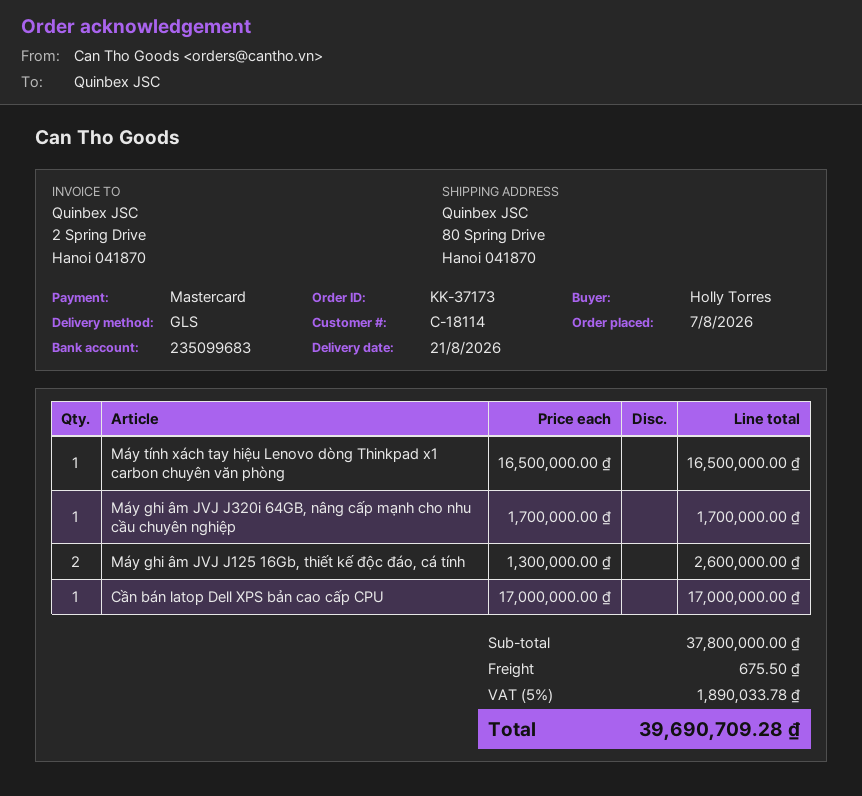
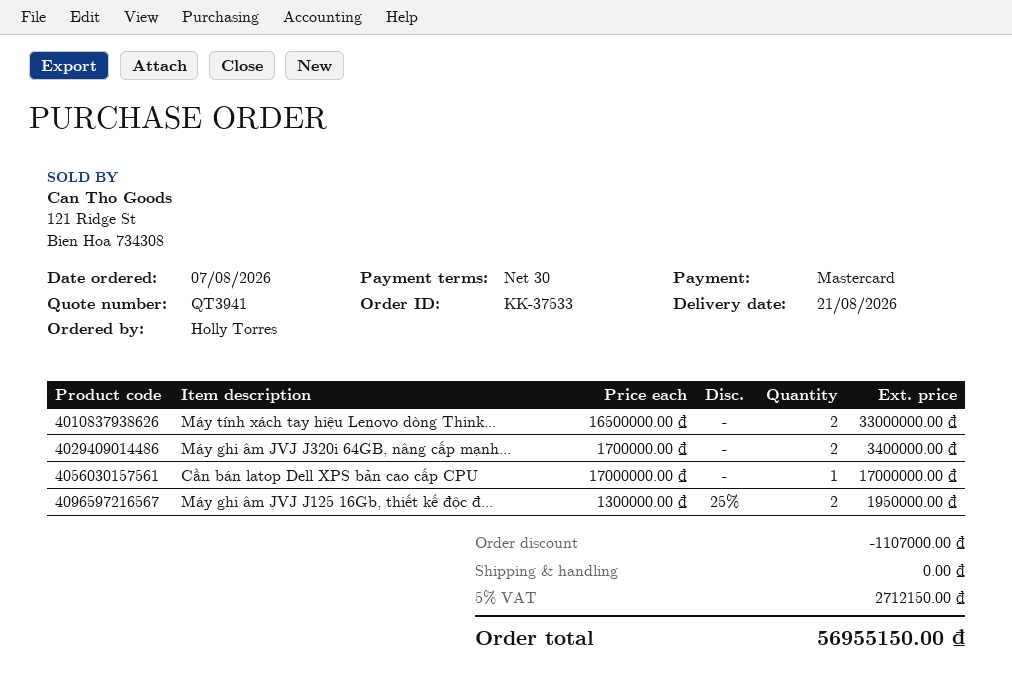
order number: KK-37173 -> KK-37533
Máy tính xách tay hiệu Lenovo dòng Thinkpad x1 carbon chuyên văn phòng: 1 x 16500000.00 = 16500000.00 -> 2 x 16500000.00 = 33000000.00
Máy ghi âm JVJ J320i 64GB, nâng cấp mạnh cho nhu cầu chuyên nghiệp: 1 x 1700000.00 = 1700000.00 -> 2 x 1700000.00 = 3400000.00
Máy ghi âm JVJ J125 16Gb, thiết kế độc đáo, cá tính: 2 x 1300000.00 = 2600000.00 -> 2 x 1300000.00 - 25% = 1950000.00
discount: none -> 1107000.00
shipping: 675.50 -> 0.00
tax: 5% = 1890033.78 -> 5% = 2712150.00
total: 39690709.28 -> 56955150.00

